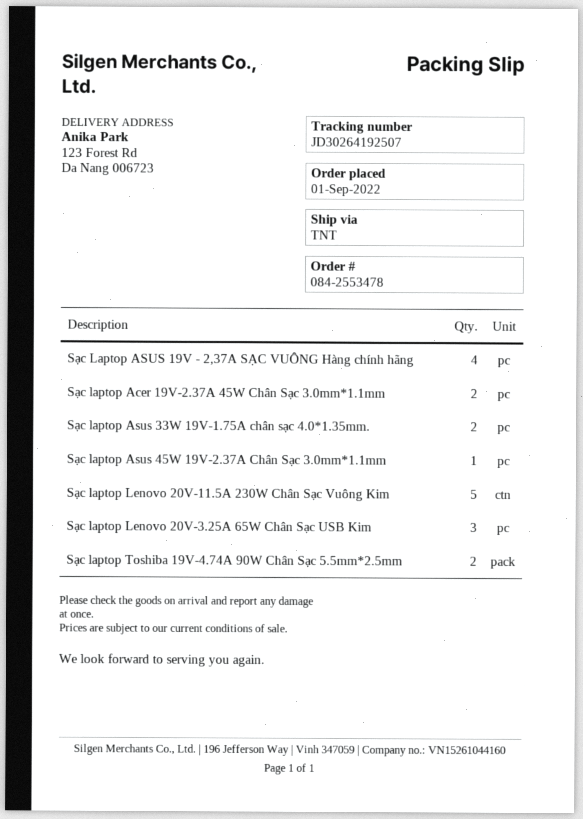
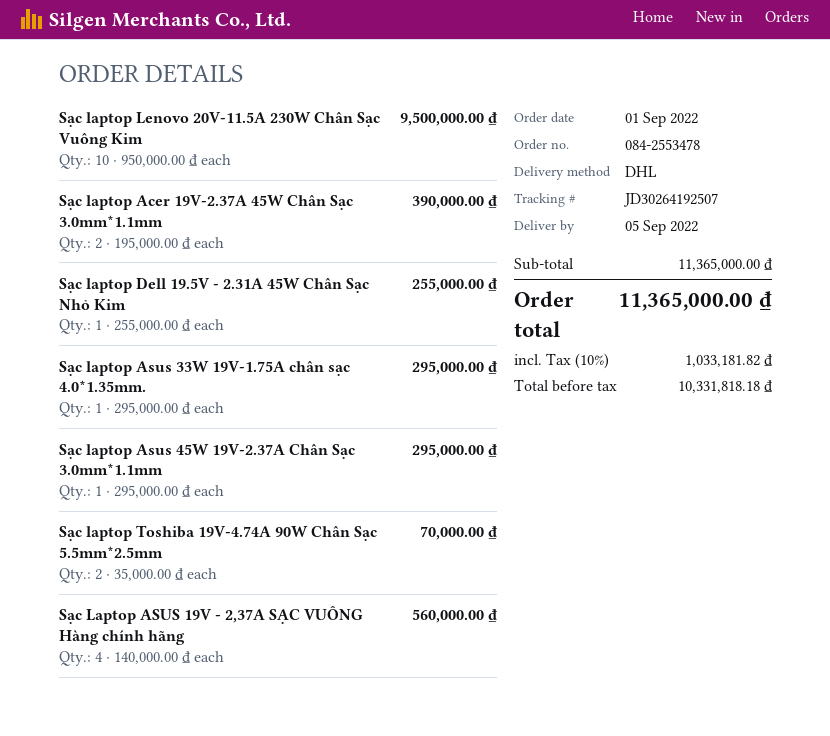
shipping method: TNT -> DHL
Sạc laptop Asus 33W 19V-1.75A chân sạc 4.0*1.35mm.: 2 -> 1
Sạc laptop Lenovo 20V-11.5A 230W Chân Sạc Vuông Kim: 5 -> 10
Sạc laptop Lenovo 20V-3.25A 65W Chân Sạc USB Kim: 3 -> none
Sạc laptop Dell 19.5V - 2.31A 45W Chân Sạc Nhỏ Kim: none -> 1

